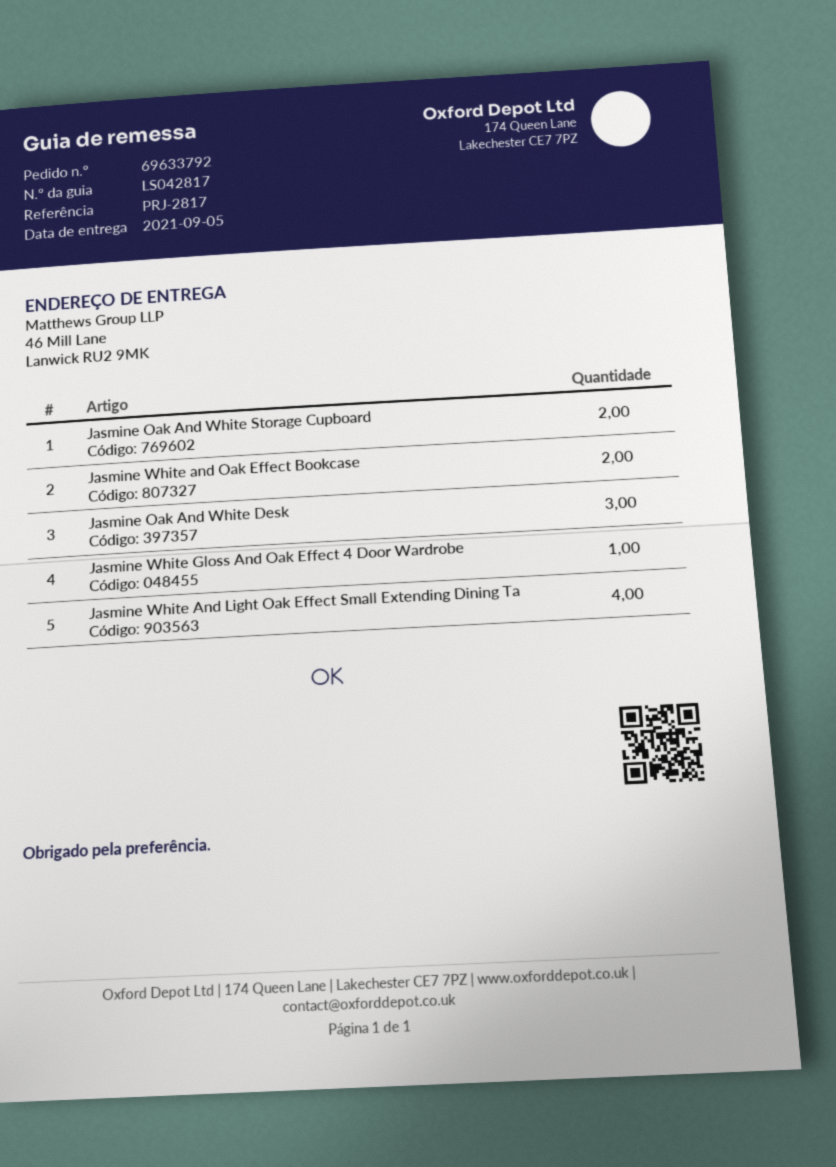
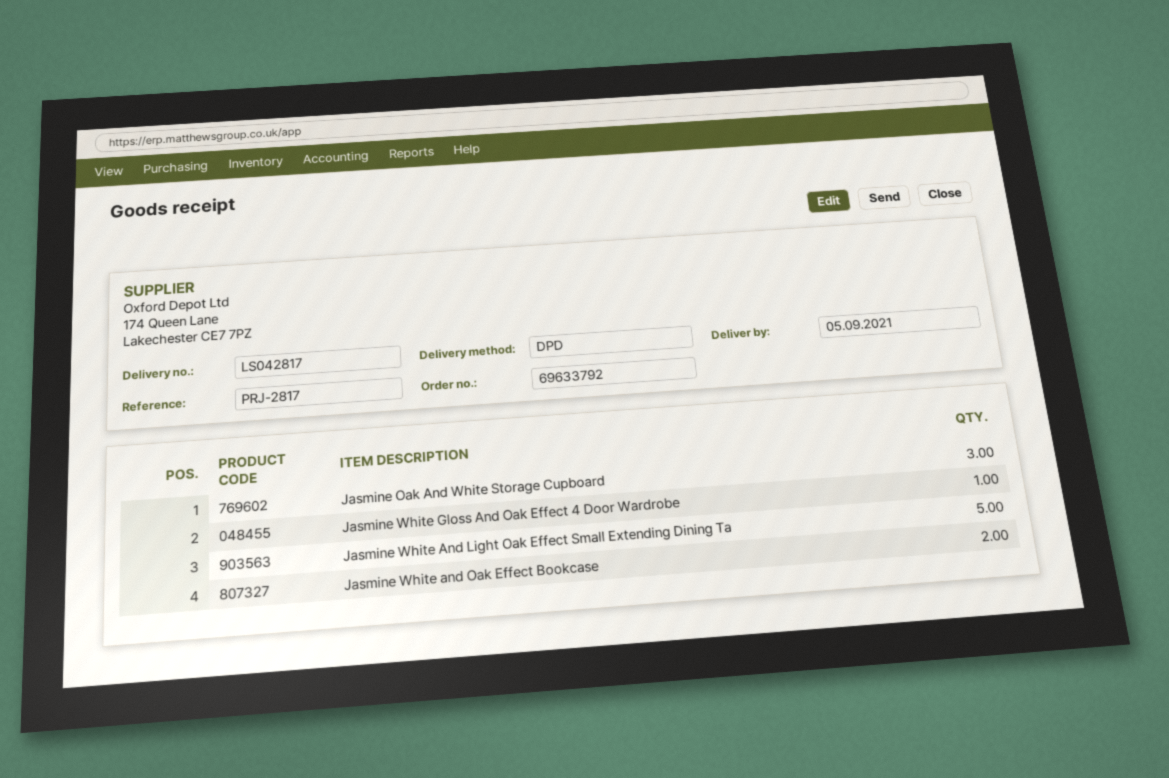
Jasmine Oak And White Storage Cupboard: 2 -> 3
Jasmine Oak And White Desk: 3 -> none
Jasmine White And Light Oak Effect Small Extending Dining Ta: 4 -> 5

